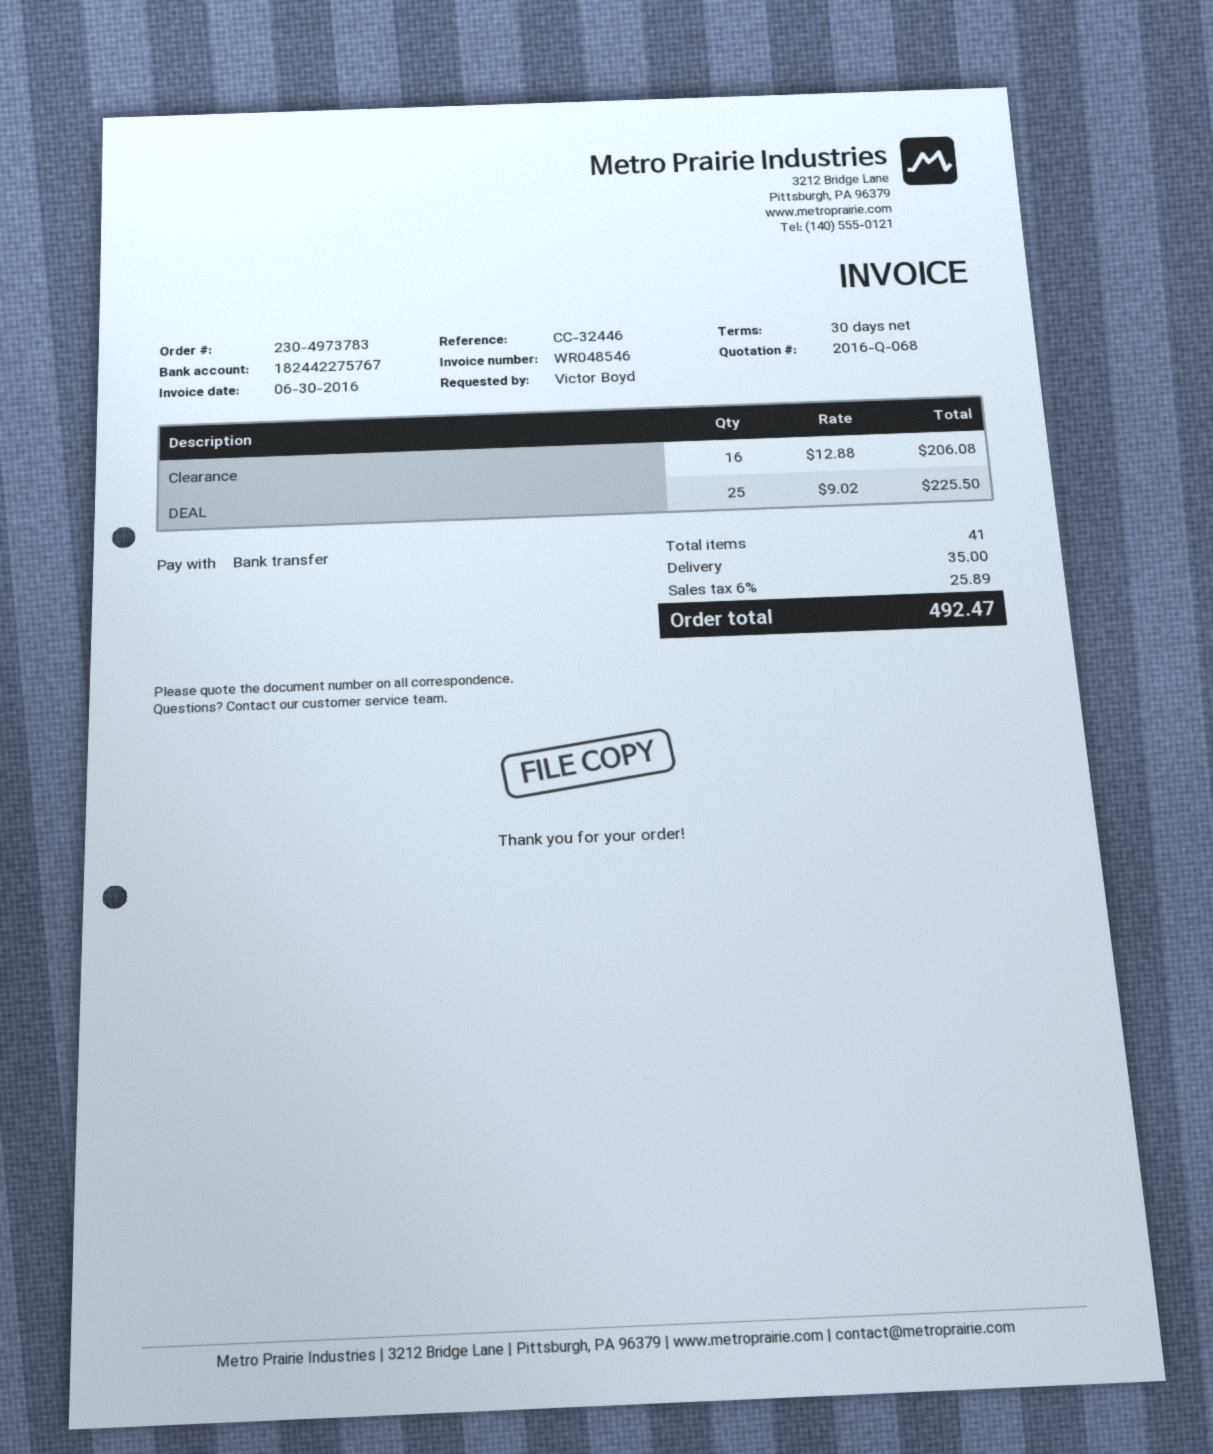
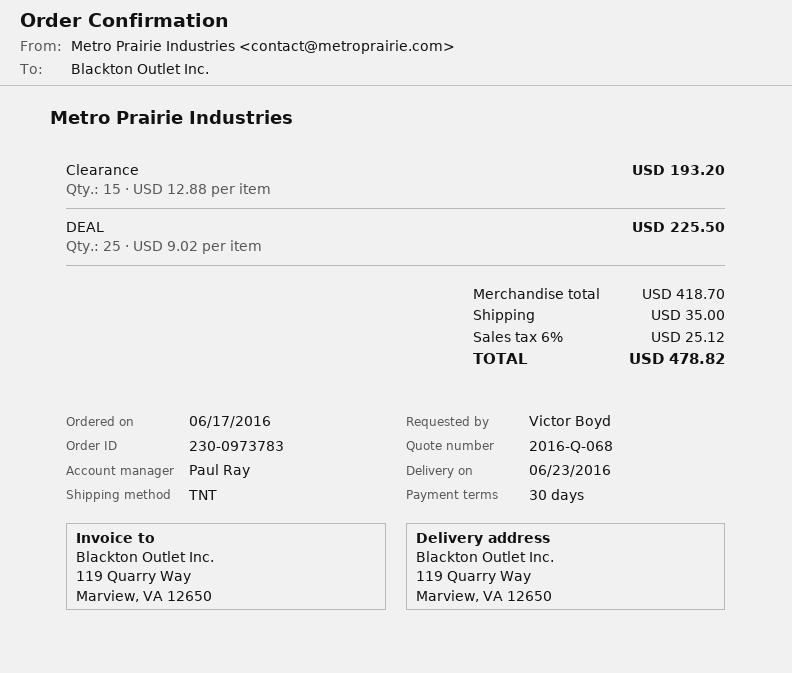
order number: 230-4973783 -> 230-0973783
Clearance: 16 x 12.88 = 206.08 -> 15 x 12.88 = 193.20
tax: 6% = 25.89 -> 6% = 25.12
total: 492.47 -> 478.82

